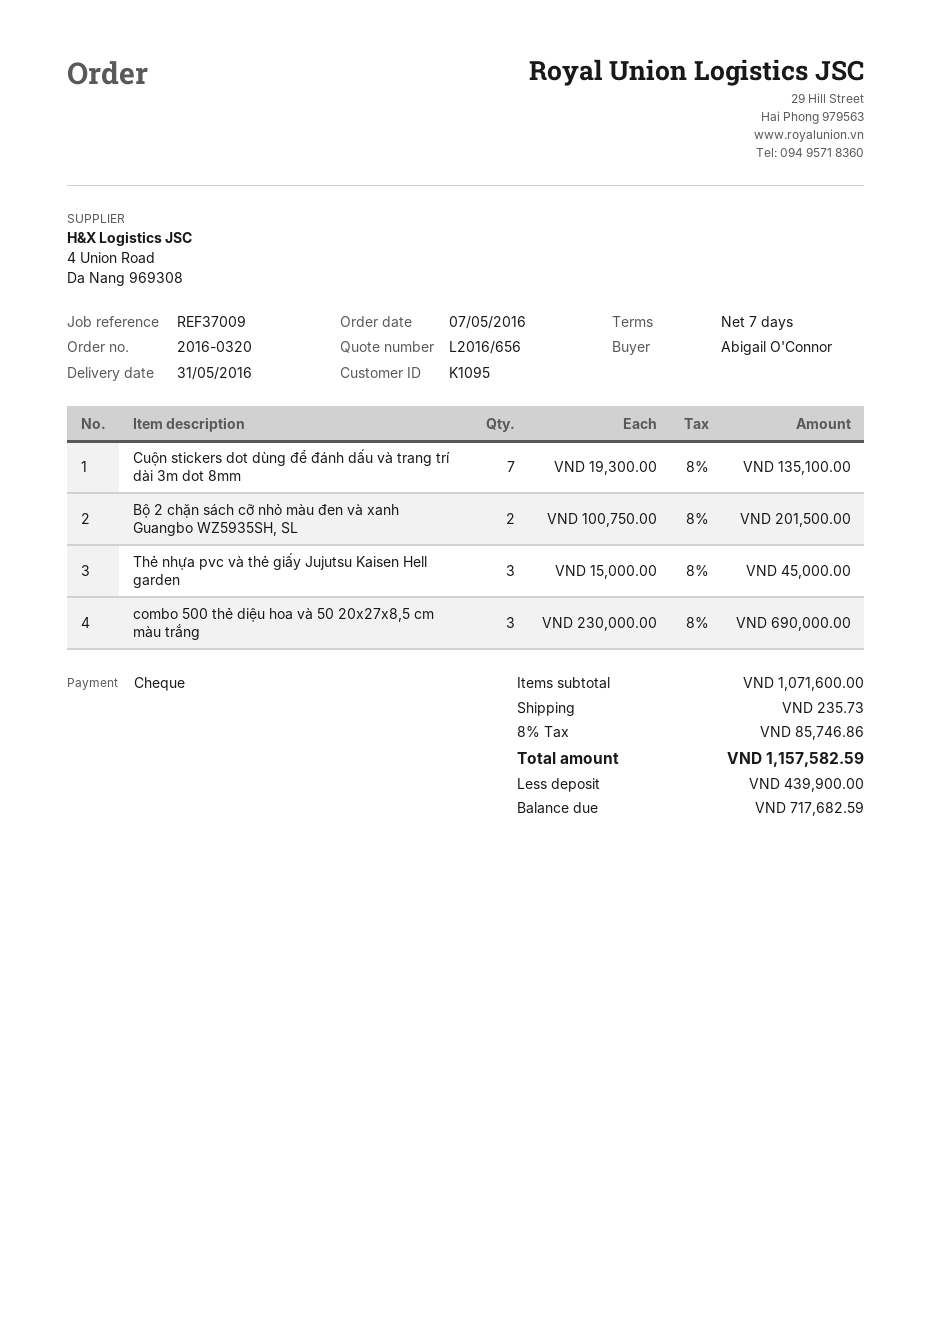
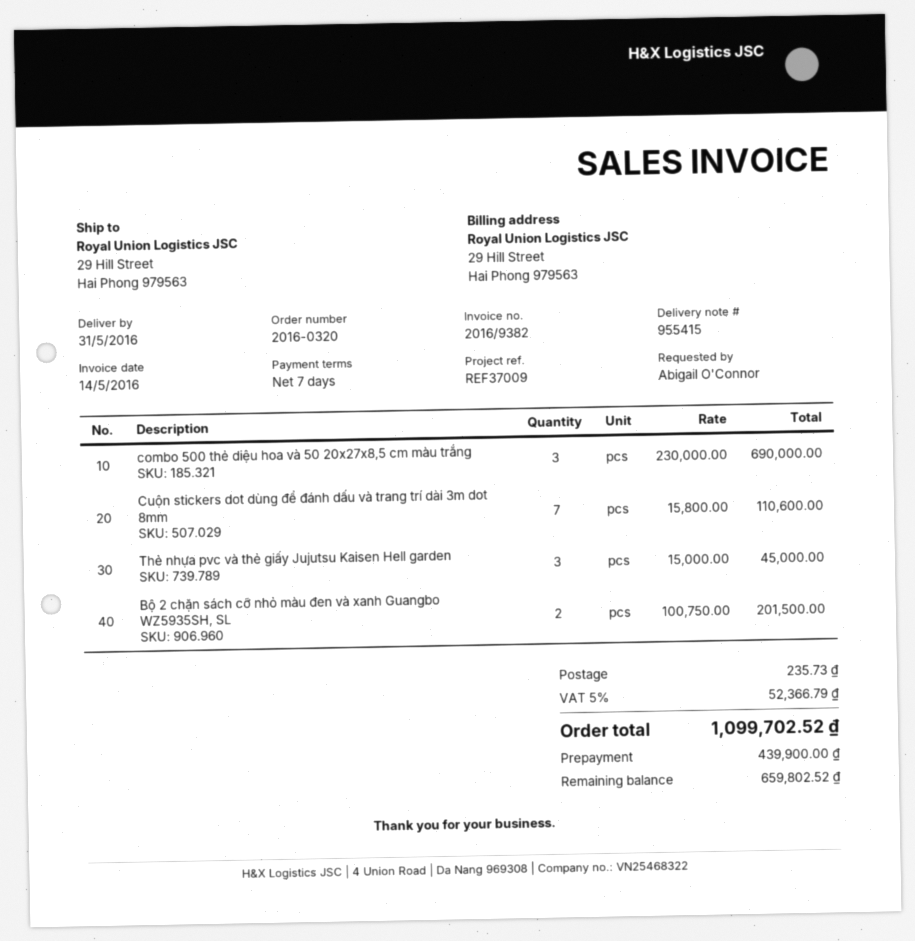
Cuộn stickers dot dùng để đánh dấu và trang trí dài 3m dot 8mm: 7 x 19300.00 = 135100.00 -> 7 x 15800.00 = 110600.00
tax: 8% = 85746.86 -> 5% = 52366.79
total: 1157582.59 -> 1099702.52
balance: 717682.59 -> 659802.52

